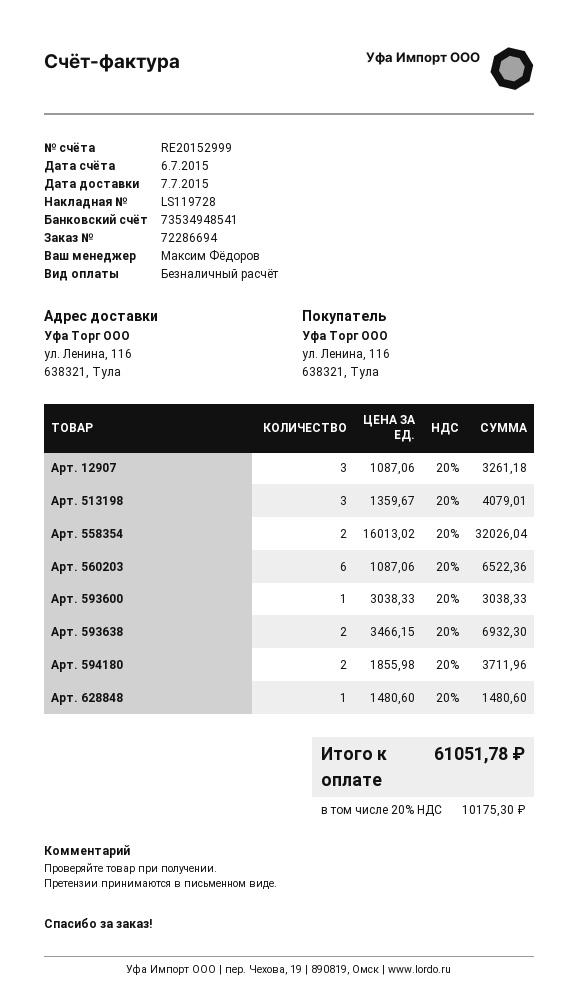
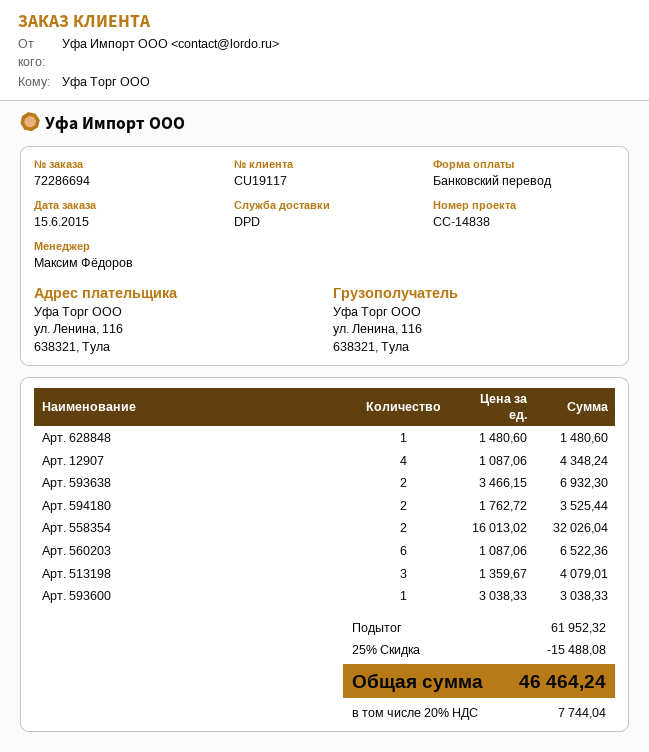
Арт. 12907: 3 x 1087.06 = 3261.18 -> 4 x 1087.06 = 4348.24
Арт. 594180: 2 x 1855.98 = 3711.96 -> 2 x 1762.72 = 3525.44
discount: none -> 25% = 15488.08
tax: 20% = 10175.30 -> 20% = 7744.04
total: 61051.78 -> 46464.24

